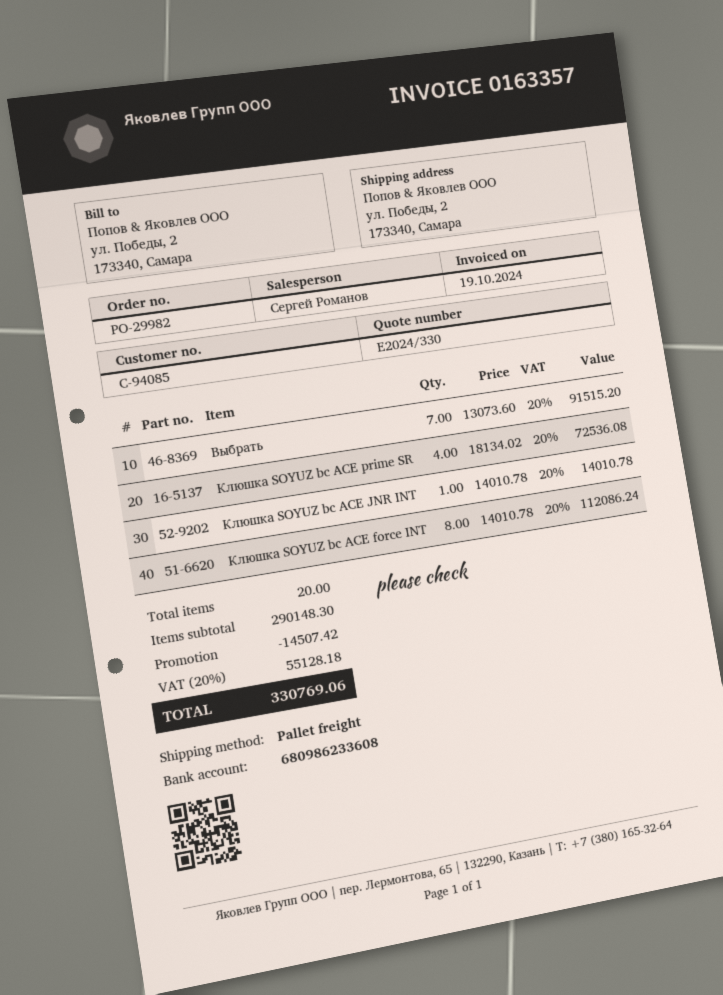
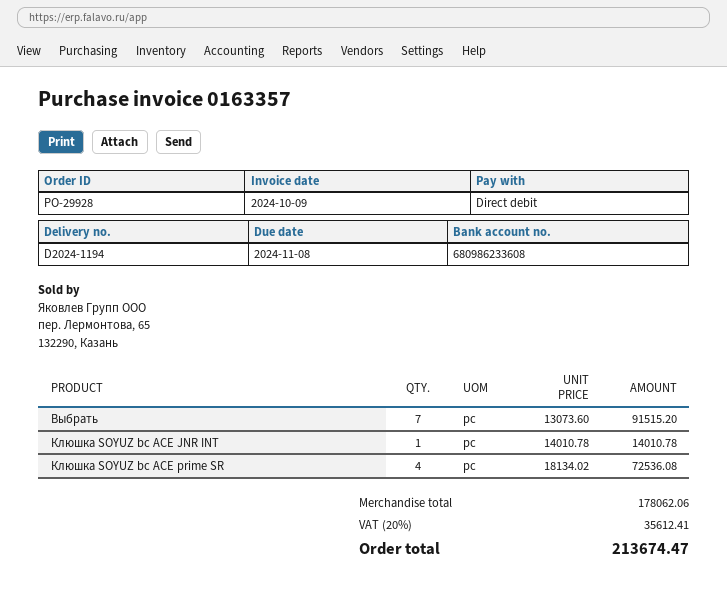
order number: PO-29982 -> PO-29928
invoice date: 2024-10-19 -> 2024-10-09
Клюшка SOYUZ bc ACE force INT: 8 x 14010.78 = 112086.24 -> none
subtotal: 290148.30 -> 178062.06
discount: 14507.42 -> none
tax: 20% = 55128.18 -> 20% = 35612.41
total: 330769.06 -> 213674.47

